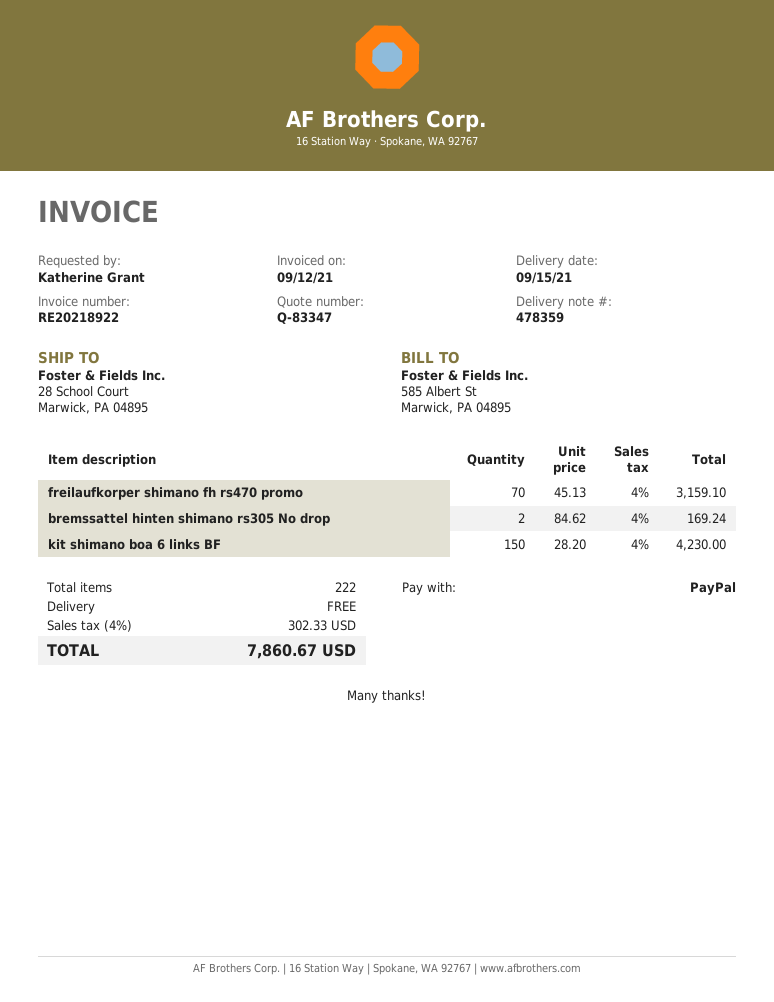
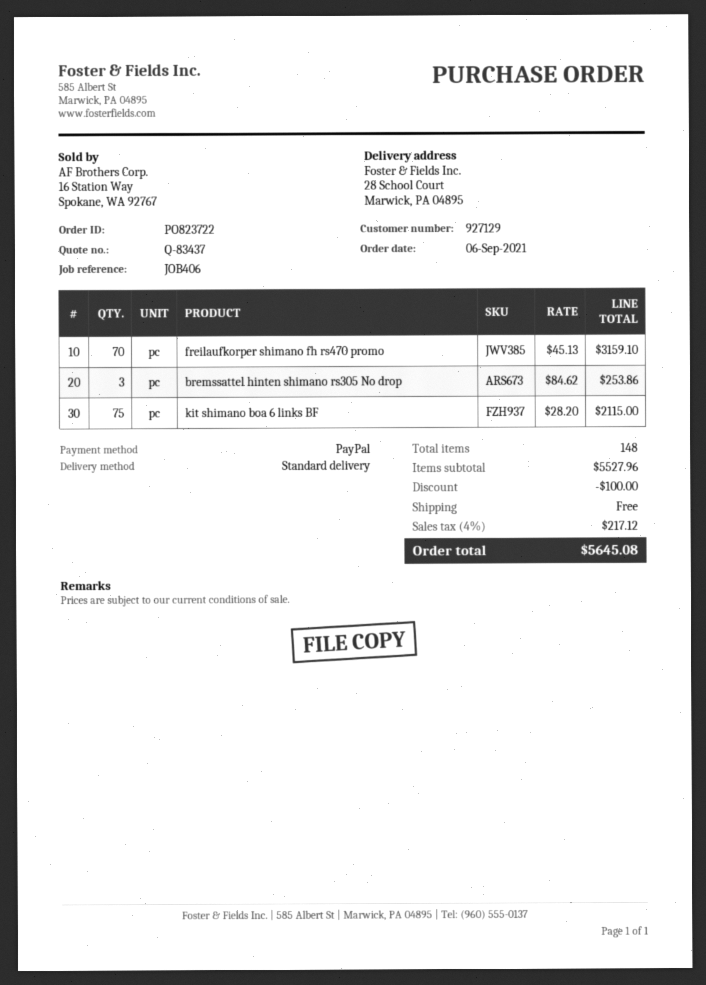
quote number: Q-83347 -> Q-83437
bremssattel hinten shimano rs305 No drop: 2 x 84.62 = 169.24 -> 3 x 84.62 = 253.86
kit shimano boa 6 links BF: 150 x 28.20 = 4230.00 -> 75 x 28.20 = 2115.00
total quantity: 222 -> 148
discount: none -> 100.00
tax: 4% = 302.33 -> 4% = 217.12
total: 7860.67 -> 5645.08

